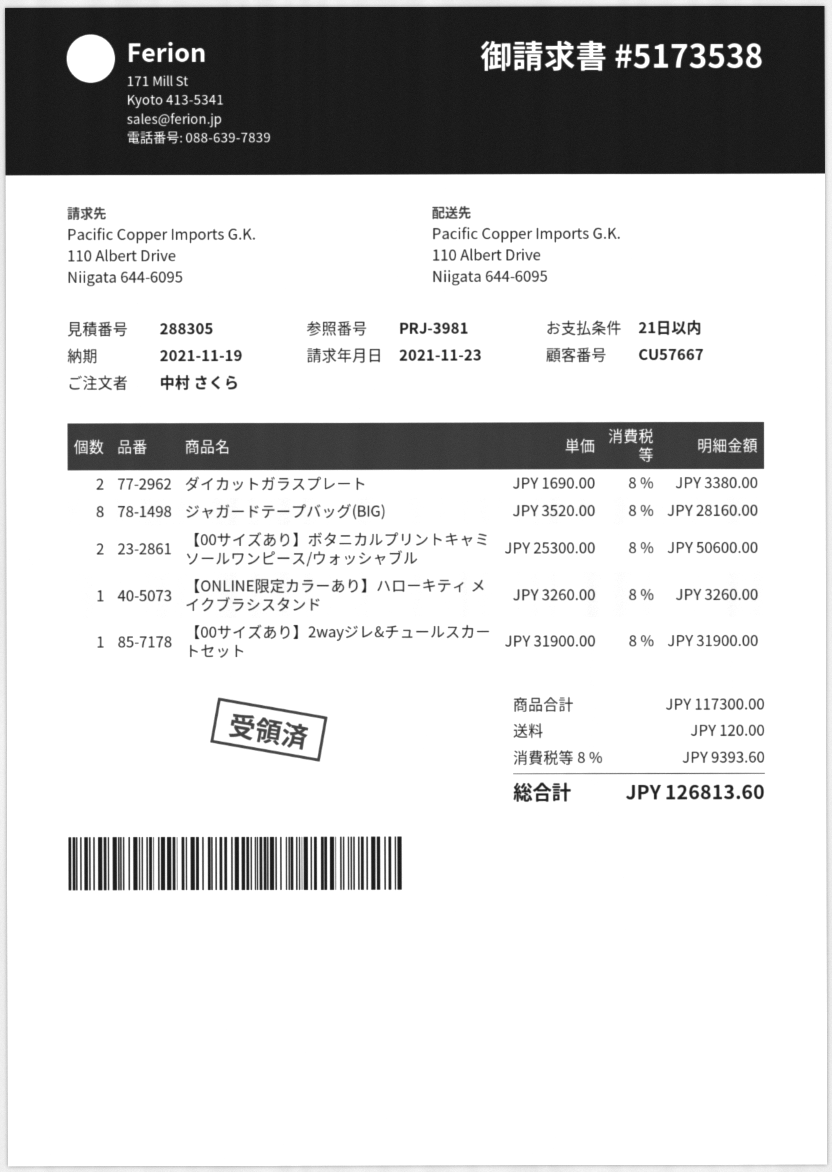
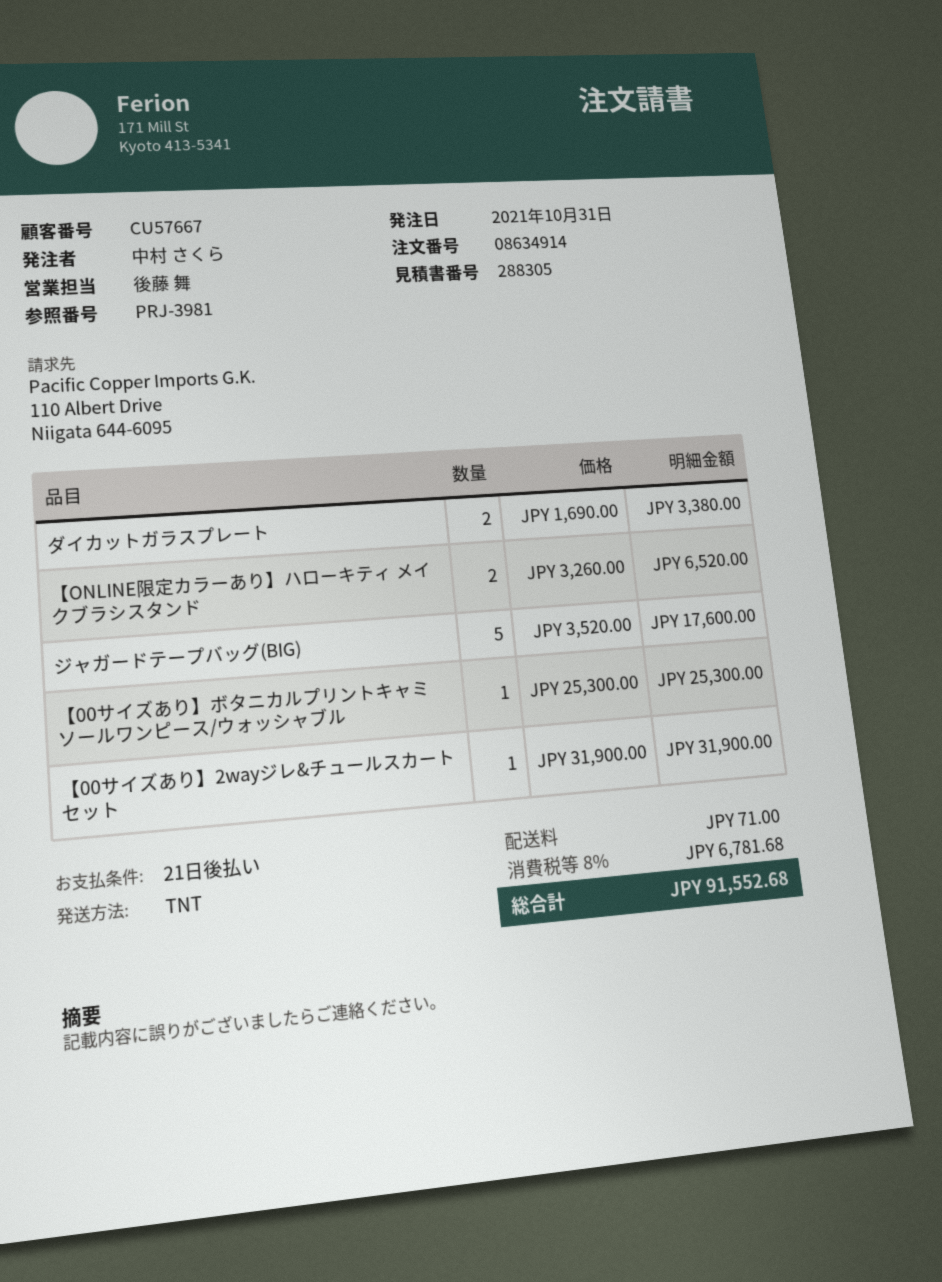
ジャガードテープバッグ(BIG): 8 x 3520.00 = 28160.00 -> 5 x 3520.00 = 17600.00
【00サイズあり】ボタニカルプリントキャミソールワンピース/ウォッシャブル: 2 x 25300.00 = 50600.00 -> 1 x 25300.00 = 25300.00
【ONLINE限定カラーあり】ハローキティ メイクブラシスタンド: 1 x 3260.00 = 3260.00 -> 2 x 3260.00 = 6520.00
shipping: 120.00 -> 71.00
tax: 8% = 9393.60 -> 8% = 6781.68
total: 126813.60 -> 91552.68

